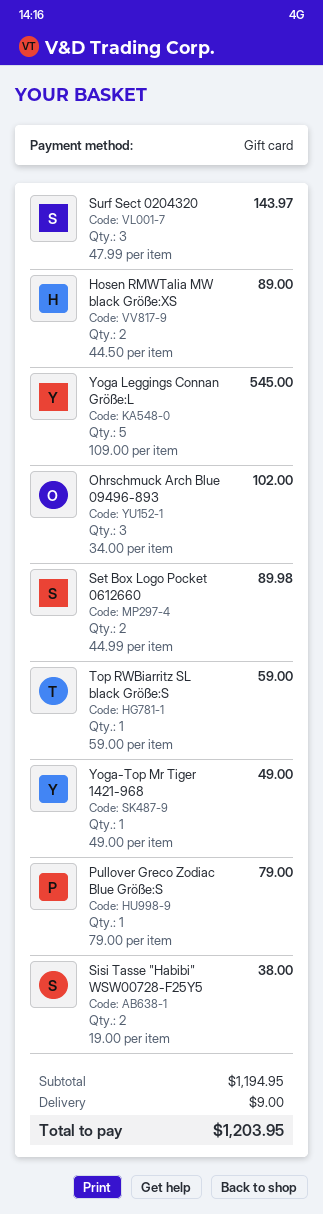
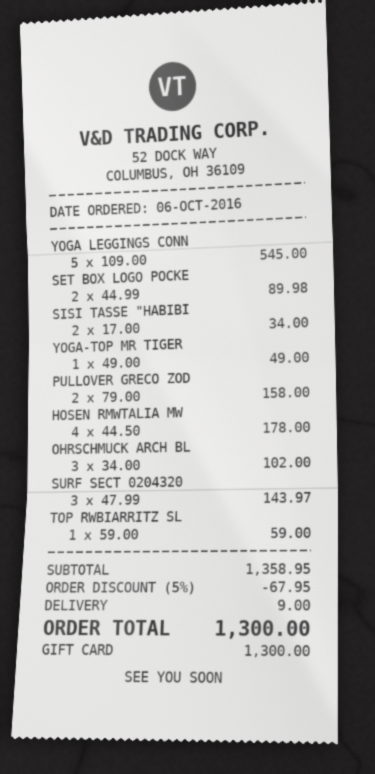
Hosen RMWTalia MW black Größe:XS: 2 x 44.50 = 89.00 -> 4 x 44.50 = 178.00
Pullover Greco Zodiac Blue Größe:S: 1 x 79.00 = 79.00 -> 2 x 79.00 = 158.00
Sisi Tasse "Habibi" WSW00728-F25Y5: 2 x 19.00 = 38.00 -> 2 x 17.00 = 34.00
subtotal: 1194.95 -> 1358.95
discount: none -> 5% = 67.95
total: 1203.95 -> 1300.00

